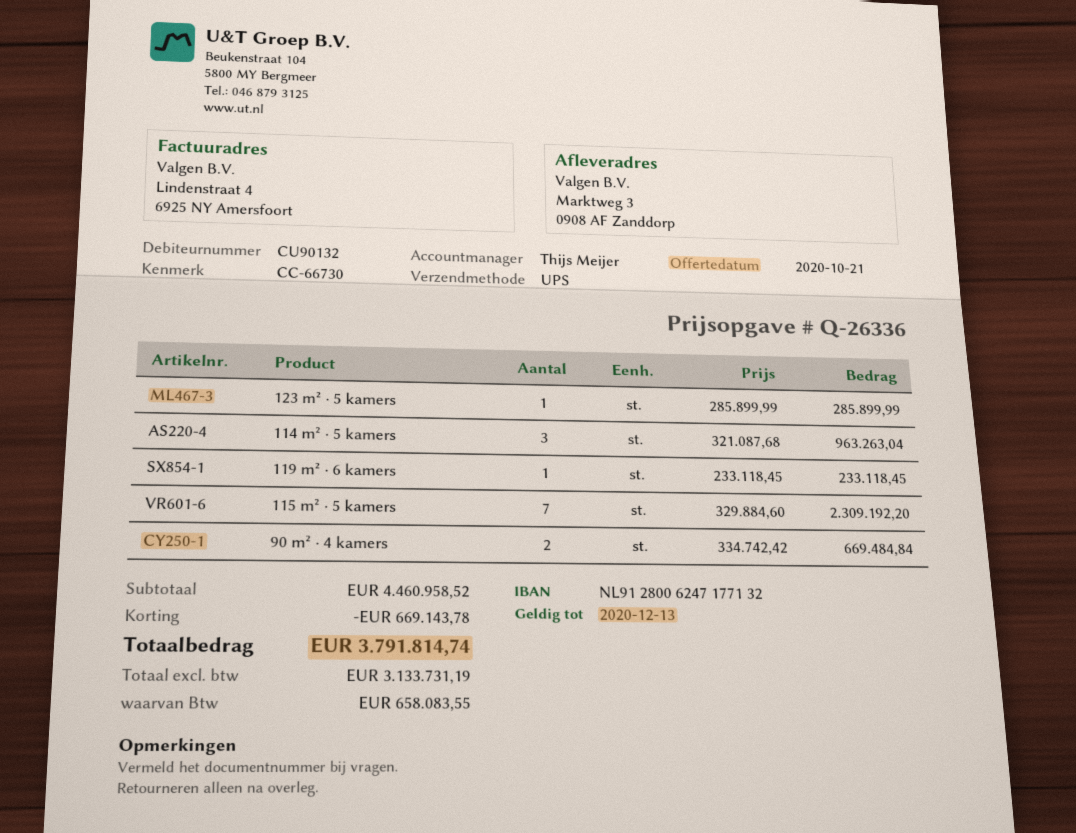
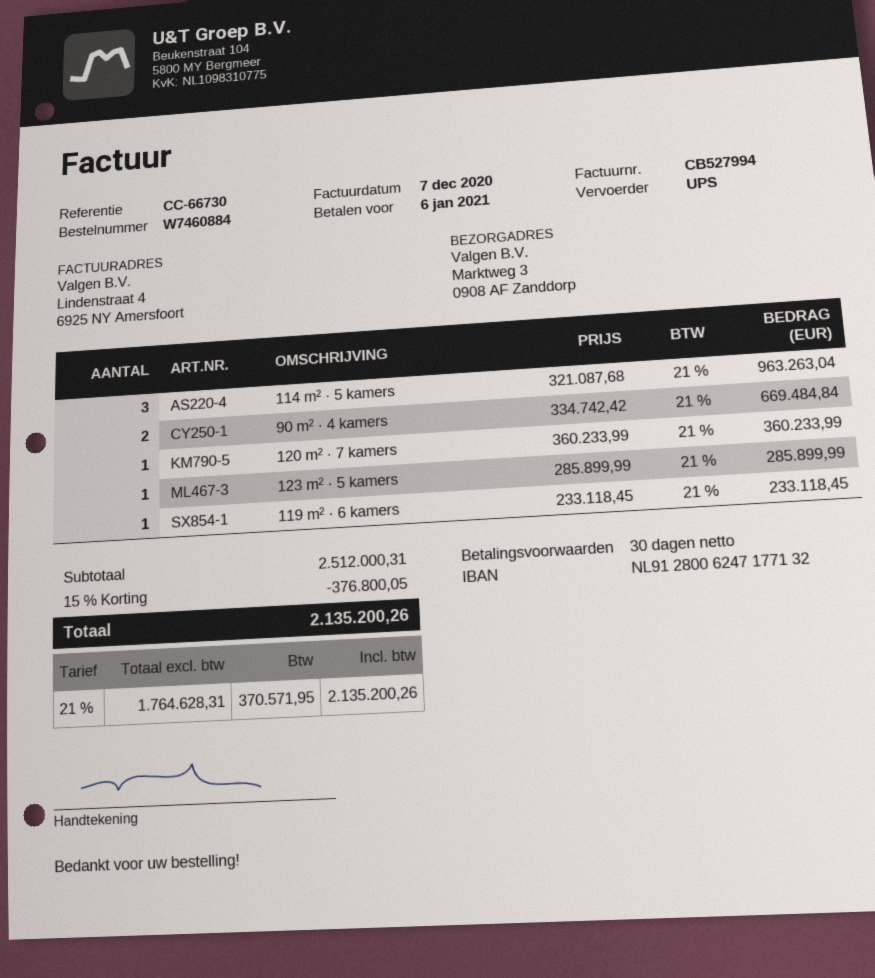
115 m² · 5 kamers: 7 x 329884.60 = 2309192.20 -> none
120 m² · 7 kamers: none -> 1 x 360233.99 = 360233.99
subtotal: 4460958.52 -> 2512000.31
discount: 669143.78 -> 376800.05
net: 3133731.19 -> 1764628.31
tax: 658083.55 -> 370571.95
total: 3791814.74 -> 2135200.26

